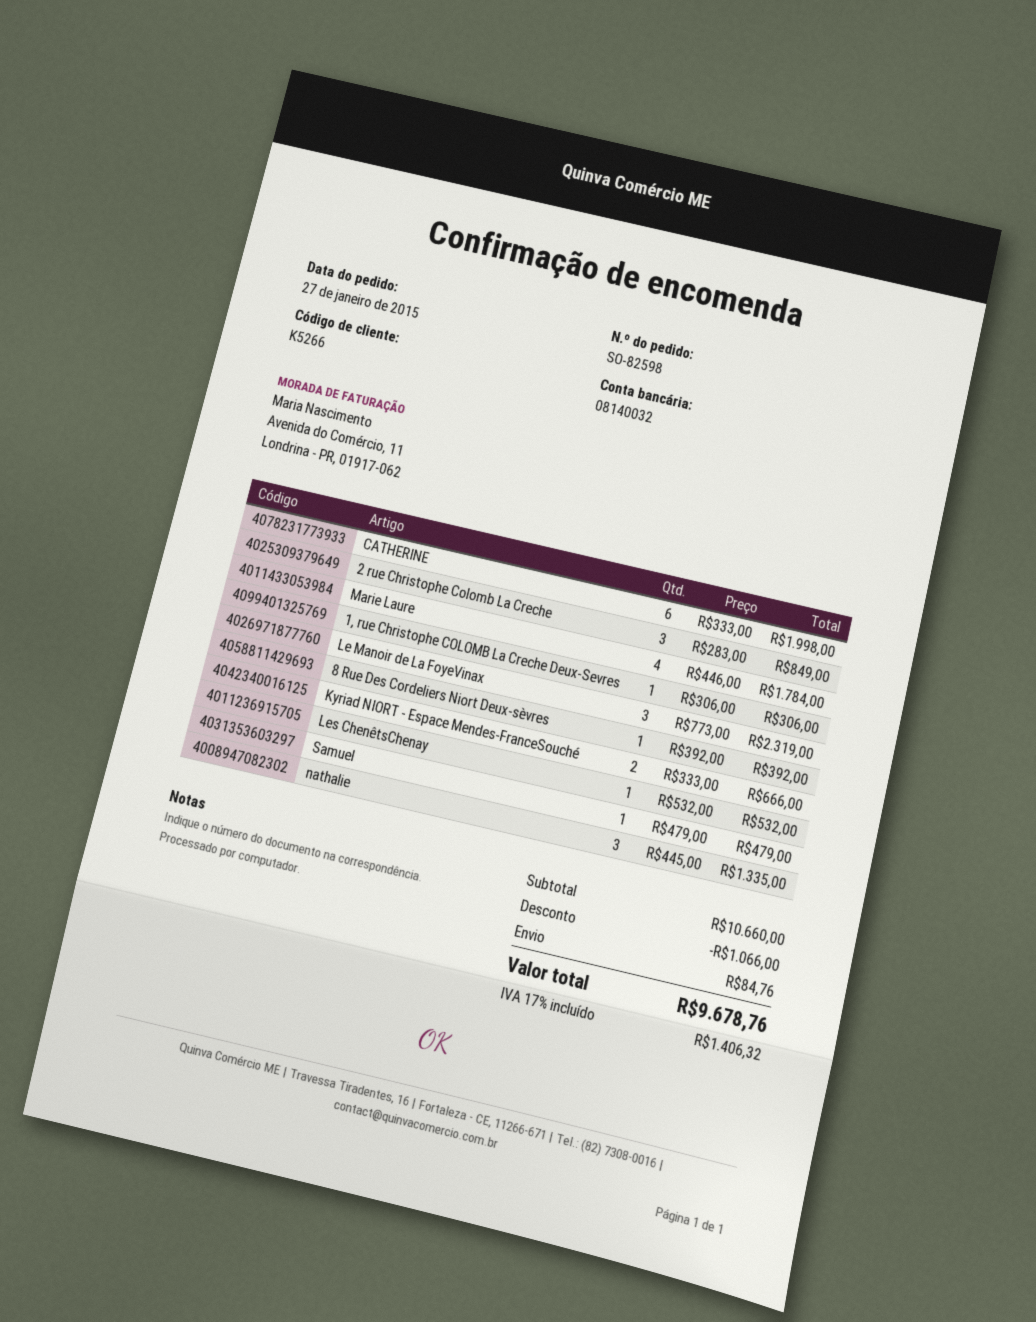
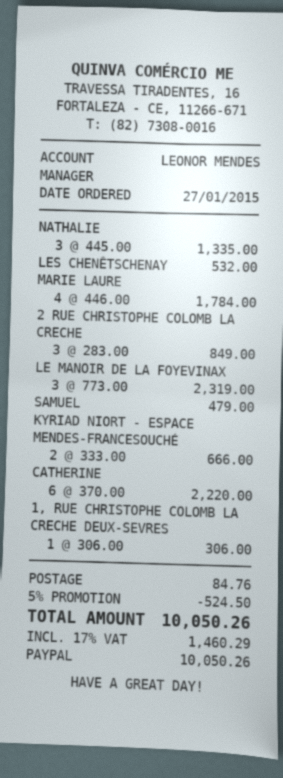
CATHERINE: 6 x 333.00 = 1998.00 -> 6 x 370.00 = 2220.00
8 Rue Des Cordeliers Niort Deux-sèvres: 1 x 392.00 = 392.00 -> none
discount: 1066.00 -> 524.50
tax: 17% = 1406.32 -> 17% = 1460.29
total: 9678.76 -> 10050.26

